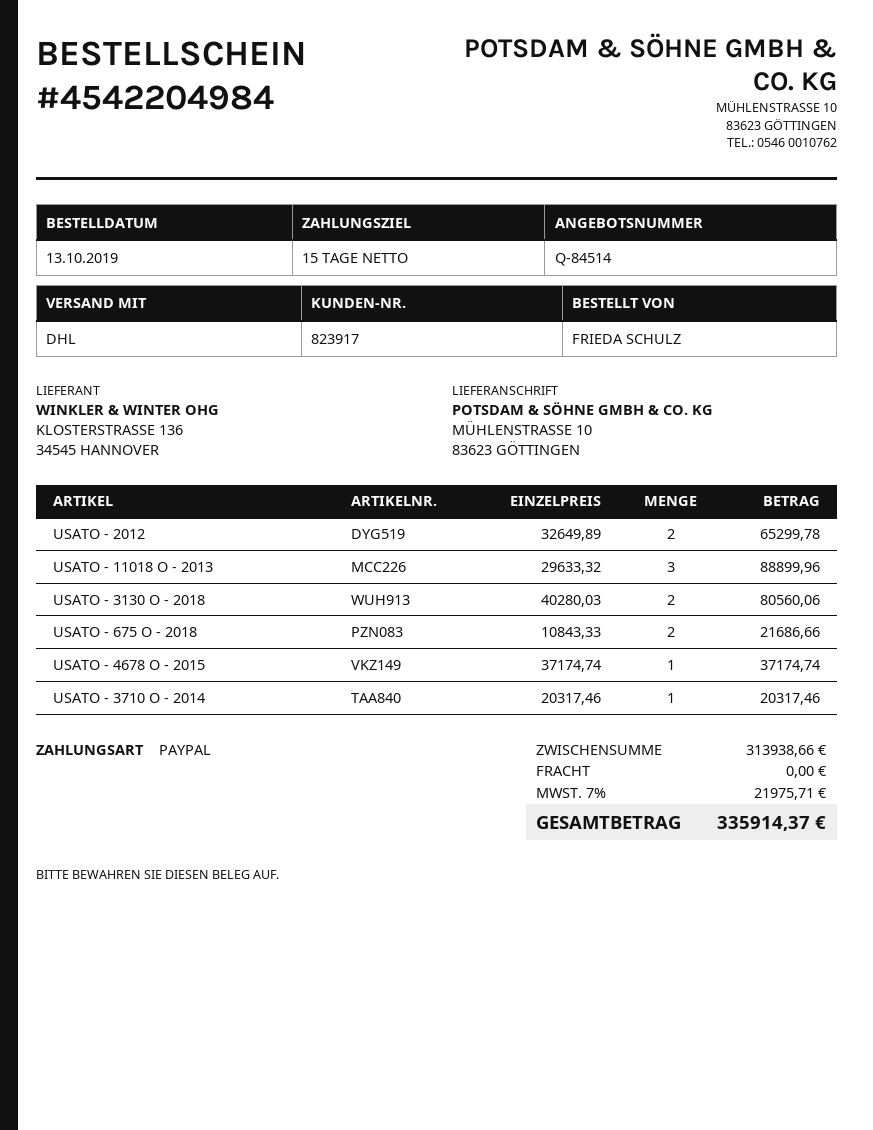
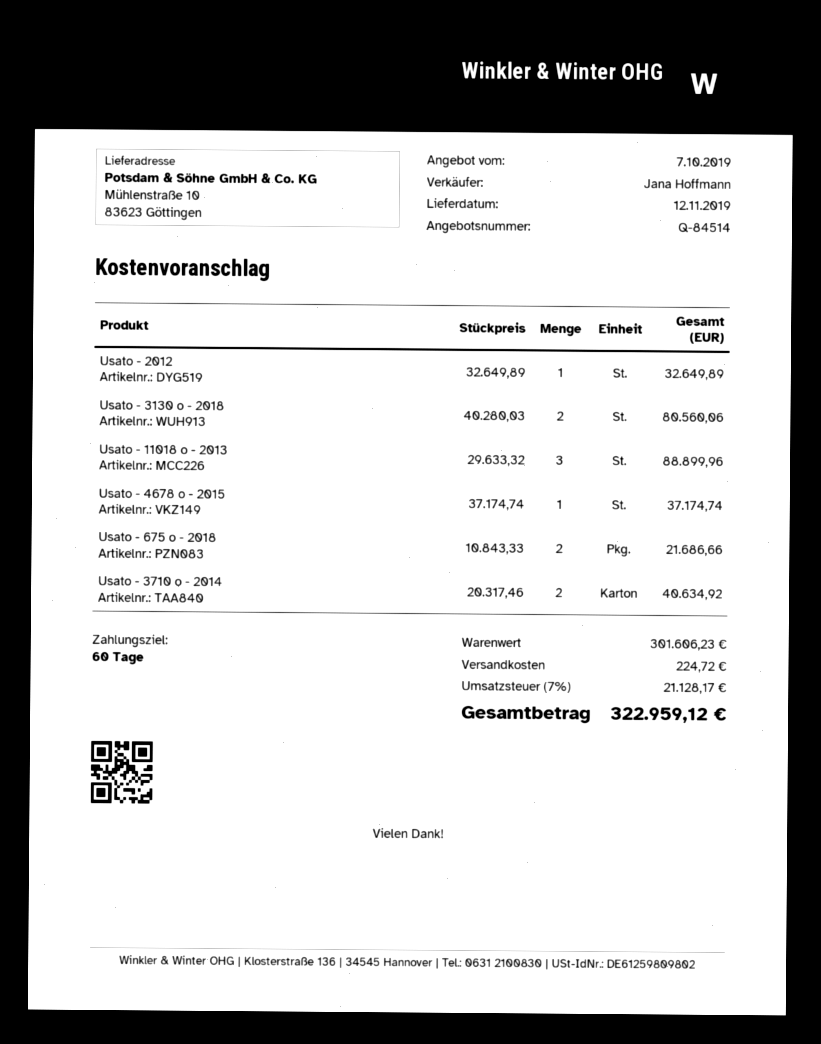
payment terms: 15 days -> 60 days
USATO - 2012: 2 x 32649.89 = 65299.78 -> 1 x 32649.89 = 32649.89
USATO - 3710 O - 2014: 1 x 20317.46 = 20317.46 -> 2 x 20317.46 = 40634.92
subtotal: 313938.66 -> 301606.23
shipping: 0.00 -> 224.72
tax: 7% = 21975.71 -> 7% = 21128.17
total: 335914.37 -> 322959.12

